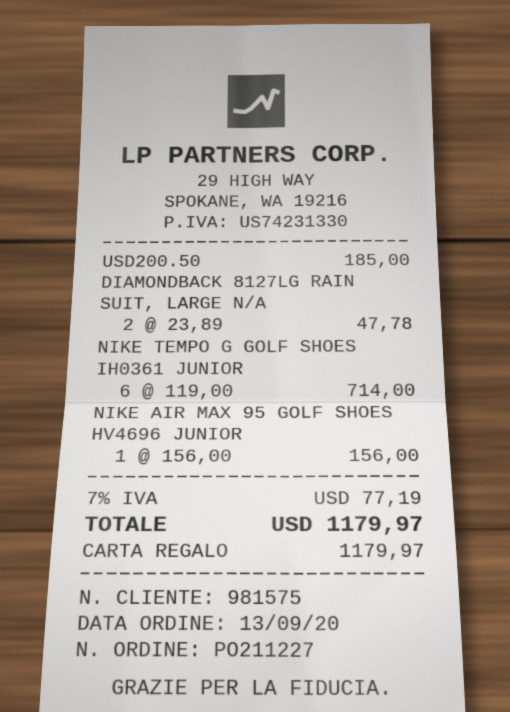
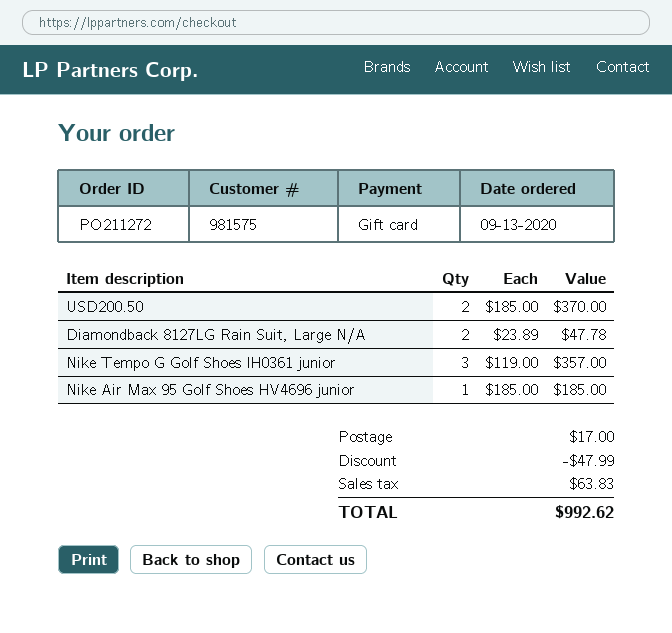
order number: PO211227 -> PO211272
USD200.50: 1 x 185.00 = 185.00 -> 2 x 185.00 = 370.00
NIKE TEMPO G GOLF SHOES IH0361 JUNIOR: 6 x 119.00 = 714.00 -> 3 x 119.00 = 357.00
NIKE AIR MAX 95 GOLF SHOES HV4696 JUNIOR: 1 x 156.00 = 156.00 -> 1 x 185.00 = 185.00
discount: none -> 47.99
shipping: none -> 17.00
tax: 77.19 -> 63.83
total: 1179.97 -> 992.62

